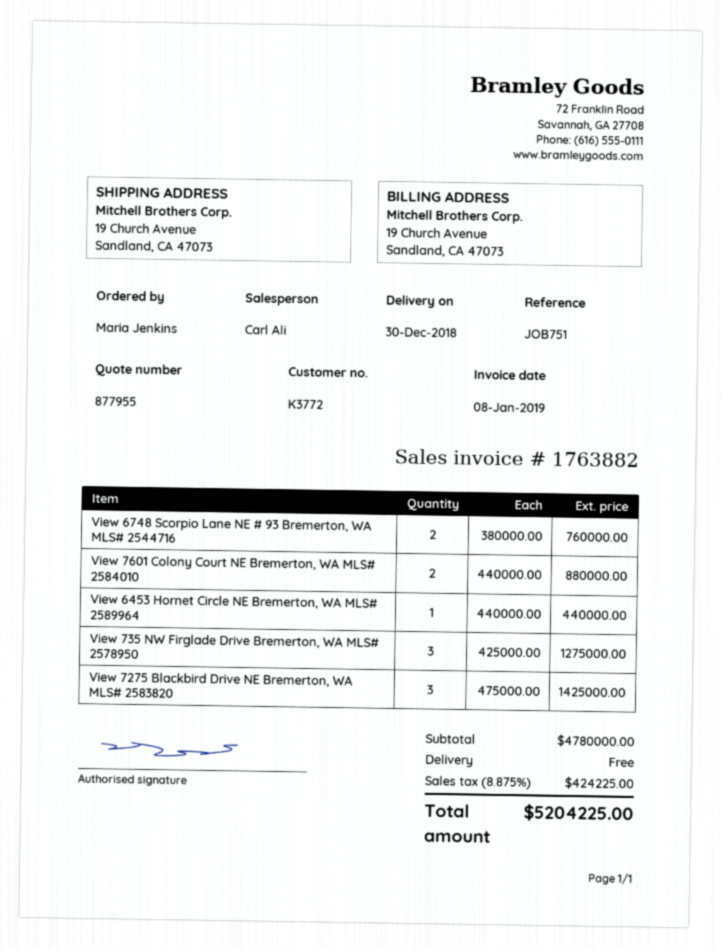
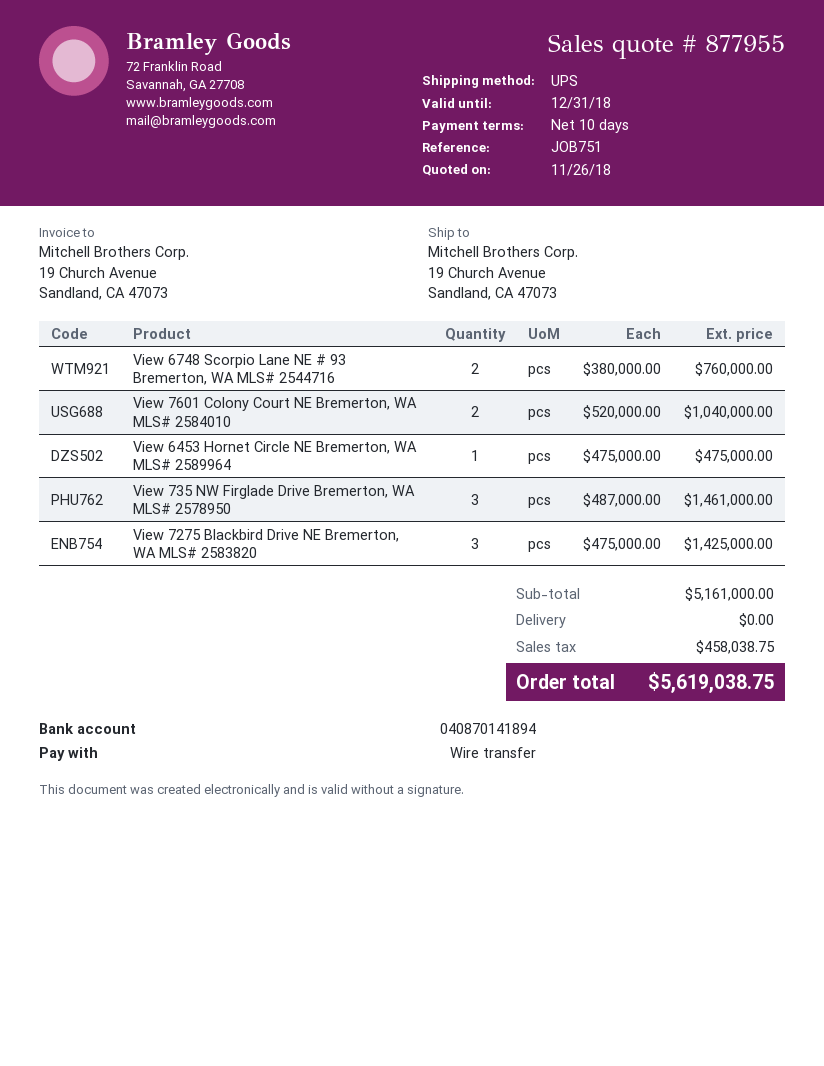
View 7601 Colony Court NE Bremerton, WA MLS# 2584010: 2 x 440000.00 = 880000.00 -> 2 x 520000.00 = 1040000.00
View 6453 Hornet Circle NE Bremerton, WA MLS# 2589964: 1 x 440000.00 = 440000.00 -> 1 x 475000.00 = 475000.00
View 735 NW Firglade Drive Bremerton, WA MLS# 2578950: 3 x 425000.00 = 1275000.00 -> 3 x 487000.00 = 1461000.00
subtotal: 4780000.00 -> 5161000.00
tax: 424225.00 -> 458038.75
total: 5204225.00 -> 5619038.75

